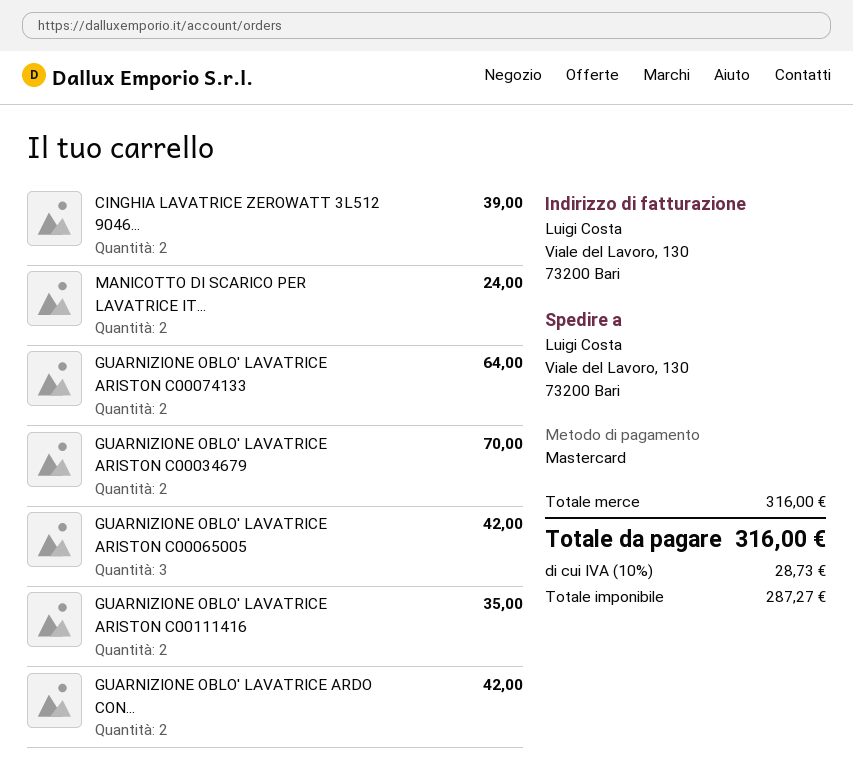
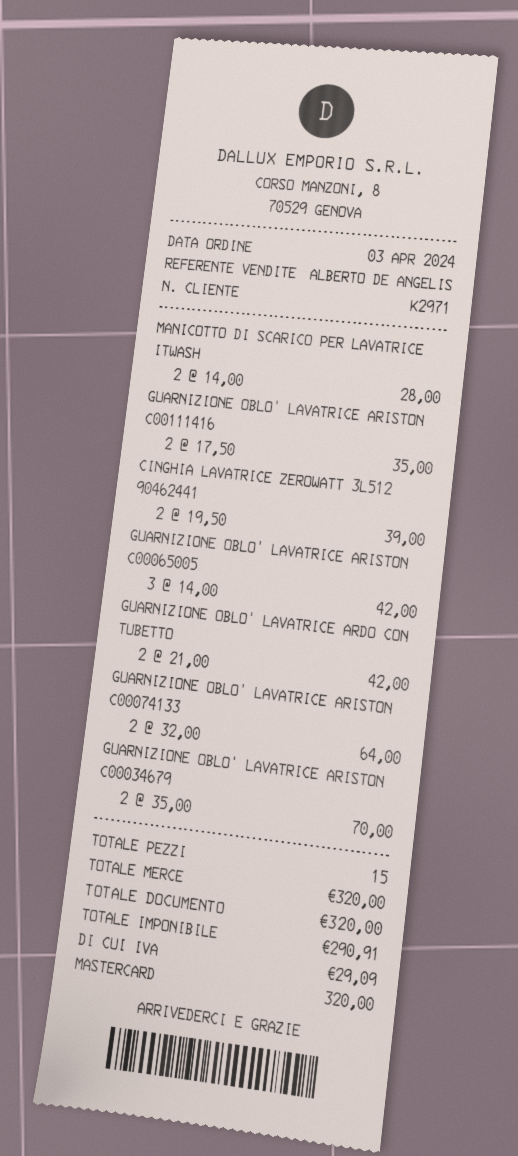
MANICOTTO DI SCARICO PER LAVATRICE IT...: 2 for 24.00 -> 2 for 28.00
subtotal: 316.00 -> 320.00
net: 287.27 -> 290.91
tax: 28.73 -> 29.09
total: 316.00 -> 320.00

